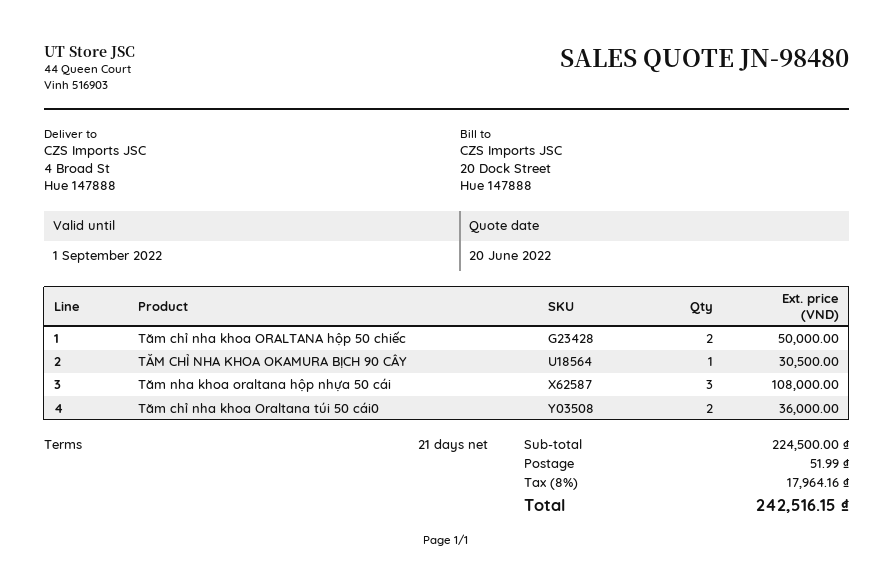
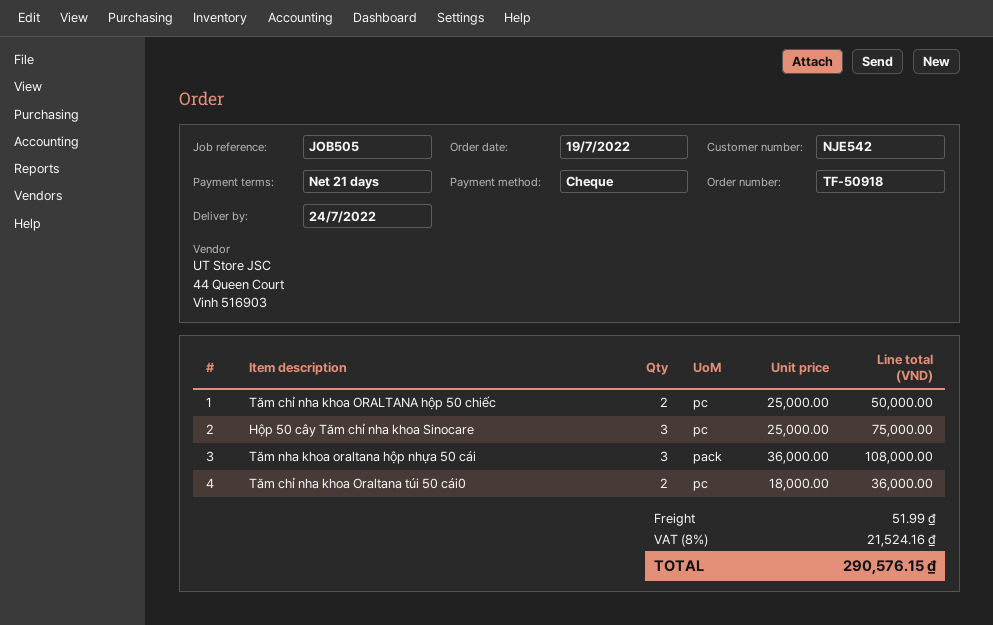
TĂM CHỈ NHA KHOA OKAMURA BỊCH 90 CÂY: 1 for 30500.00 -> none
Hộp 50 cây Tăm chỉ nha khoa Sinocare: none -> 3 for 75000.00
tax: 8% = 17964.16 -> 8% = 21524.16
total: 242516.15 -> 290576.15

